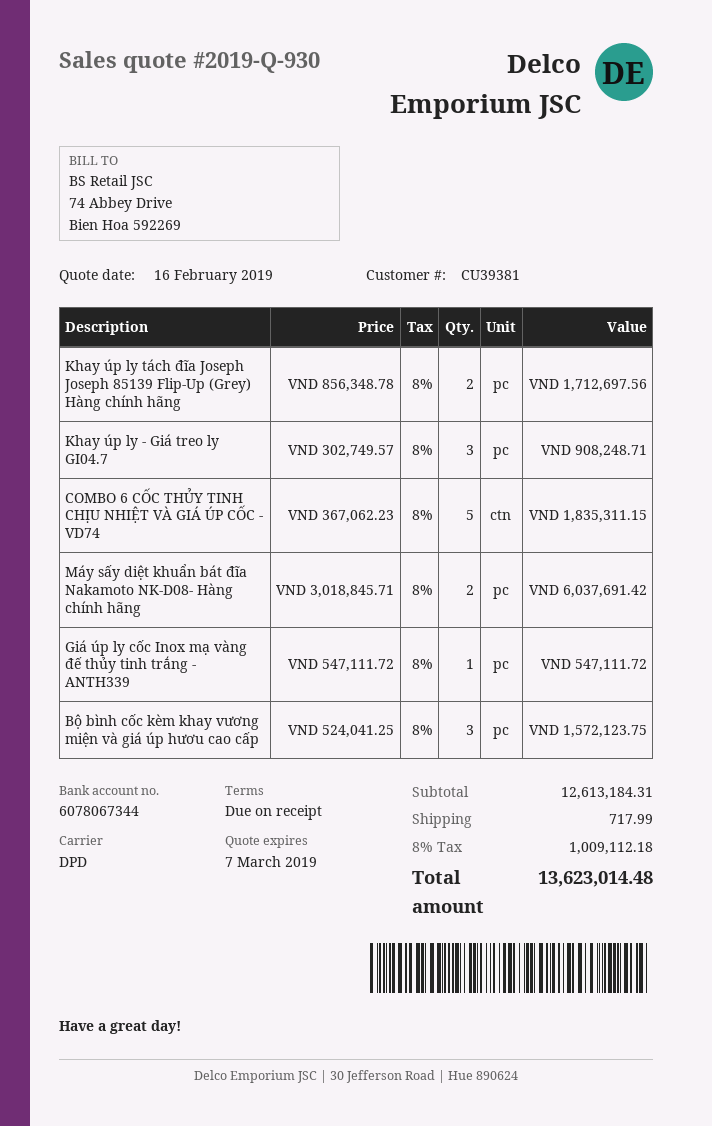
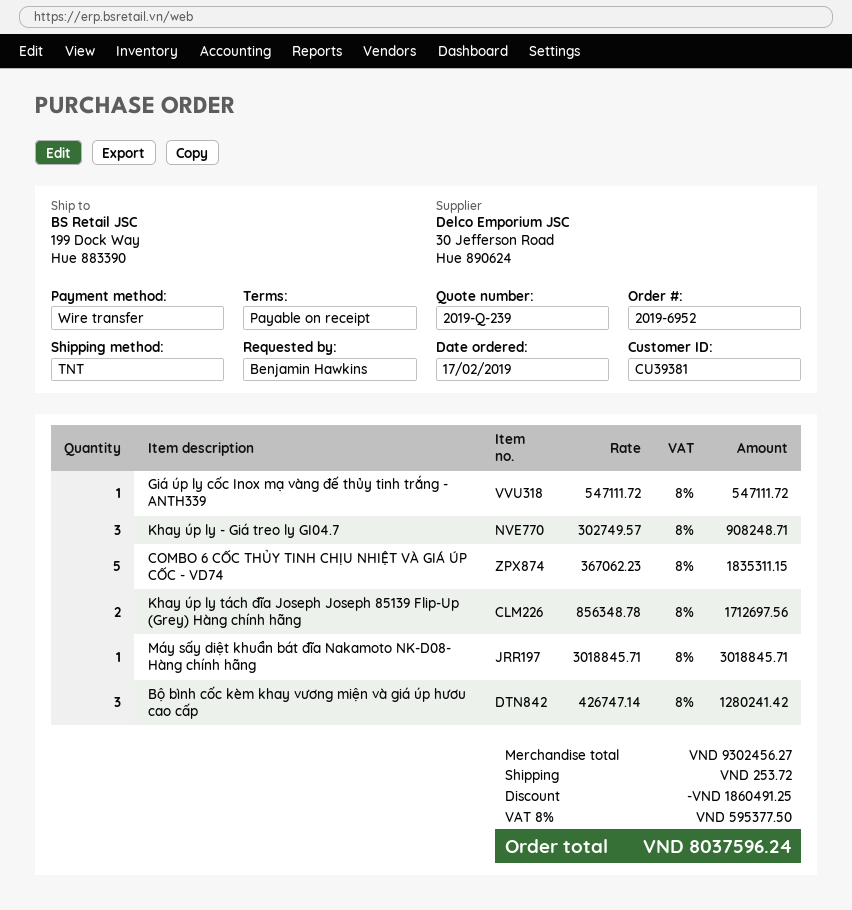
quote number: 2019-Q-930 -> 2019-Q-239
shipping method: DPD -> TNT
Máy sấy diệt khuẩn bát đĩa Nakamoto NK-D08- Hàng chính hãng: 2 x 3018845.71 = 6037691.42 -> 1 x 3018845.71 = 3018845.71
Bộ bình cốc kèm khay vương miện và giá úp hươu cao cấp: 3 x 524041.25 = 1572123.75 -> 3 x 426747.14 = 1280241.42
subtotal: 12613184.31 -> 9302456.27
discount: none -> 1860491.25
shipping: 717.99 -> 253.72
tax: 8% = 1009112.18 -> 8% = 595377.50
total: 13623014.48 -> 8037596.24

